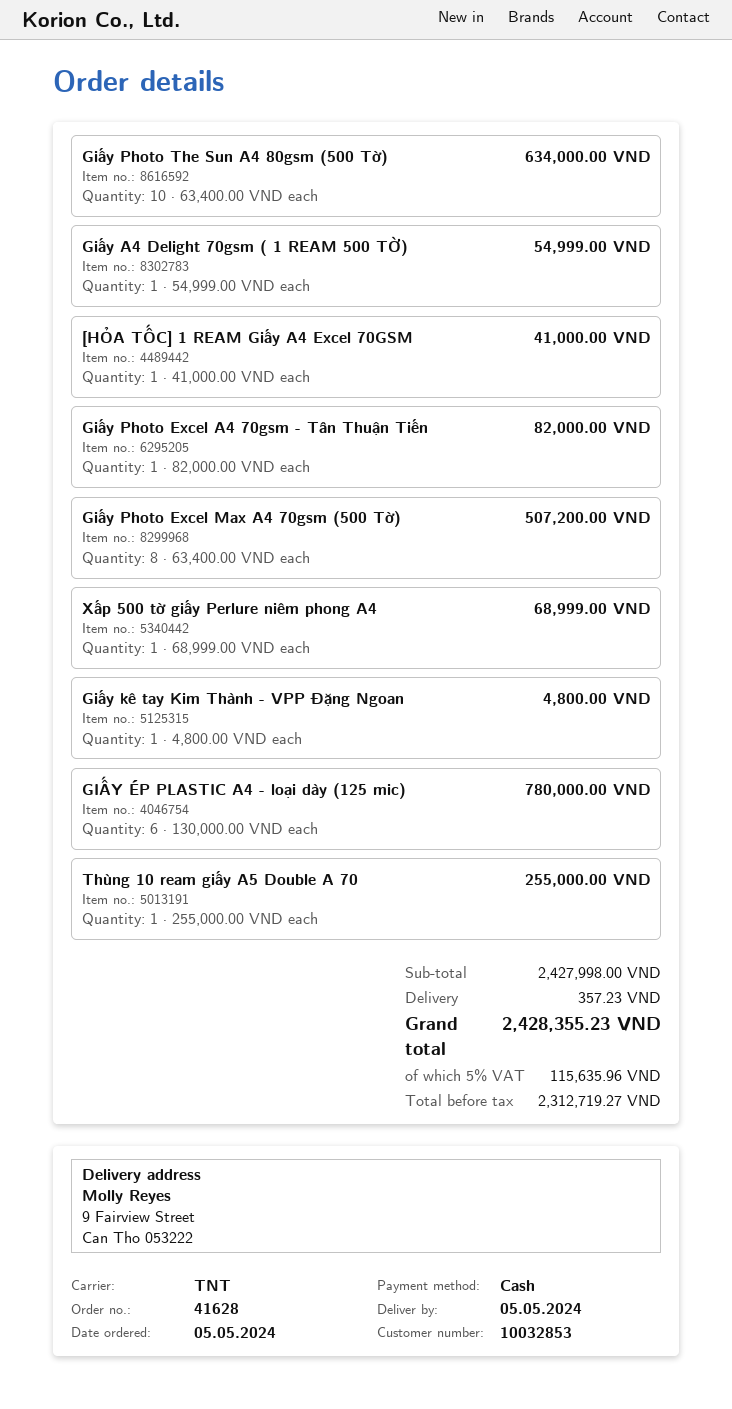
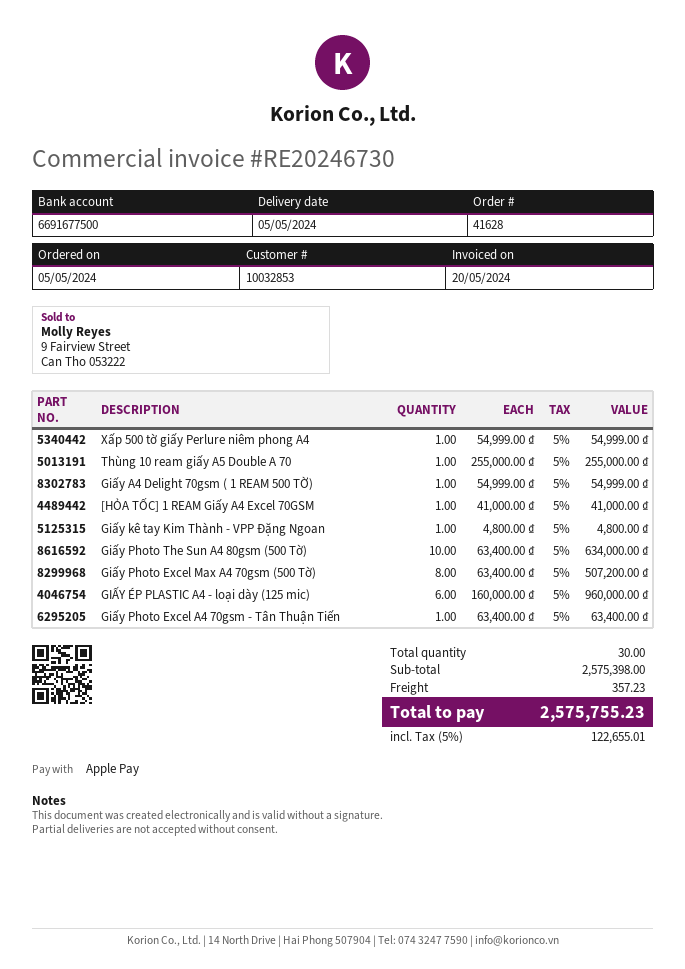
payment method: cash -> Apple Pay
Giấy Photo Excel A4 70gsm - Tân Thuận Tiến: 1 x 82000.00 = 82000.00 -> 1 x 63400.00 = 63400.00
Xấp 500 tờ giấy Perlure niêm phong A4: 1 x 68999.00 = 68999.00 -> 1 x 54999.00 = 54999.00
GIẤY ÉP PLASTIC A4 - loại dày (125 mic): 6 x 130000.00 = 780000.00 -> 6 x 160000.00 = 960000.00
subtotal: 2427998.00 -> 2575398.00
tax: 5% = 115635.96 -> 5% = 122655.01
total: 2428355.23 -> 2575755.23

